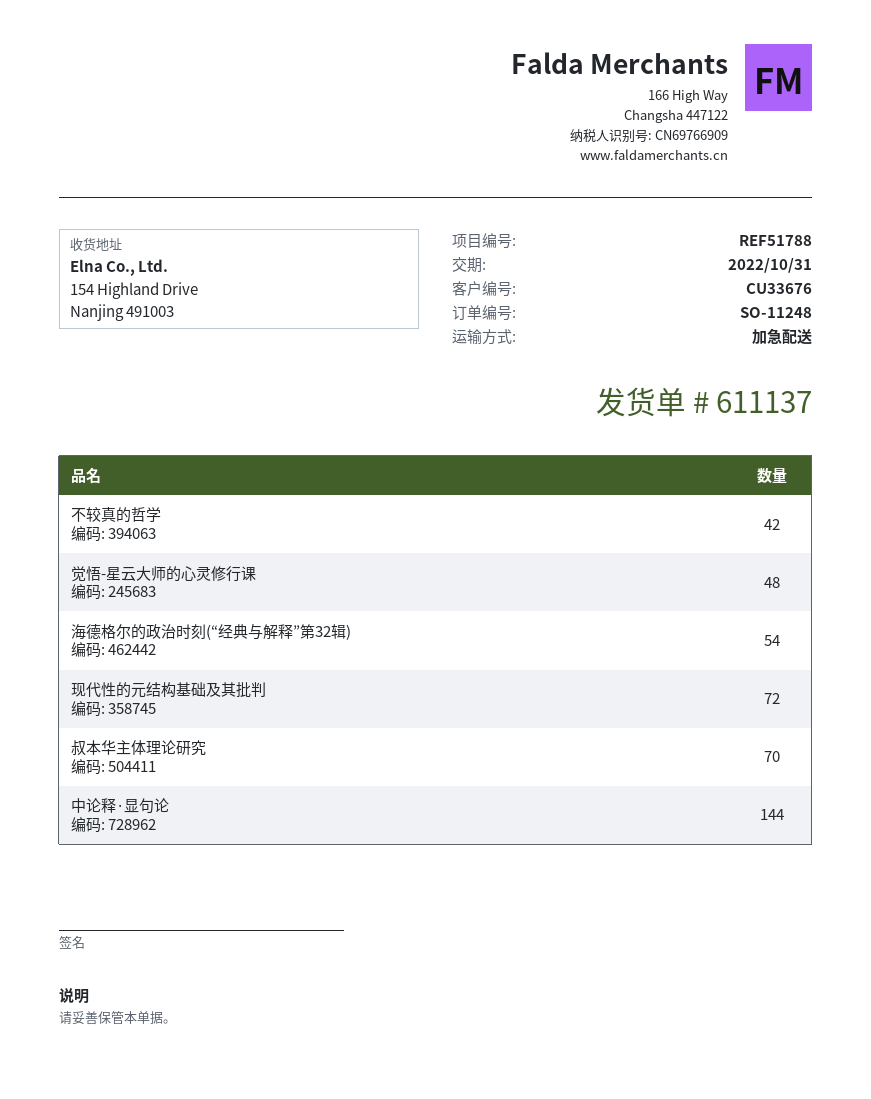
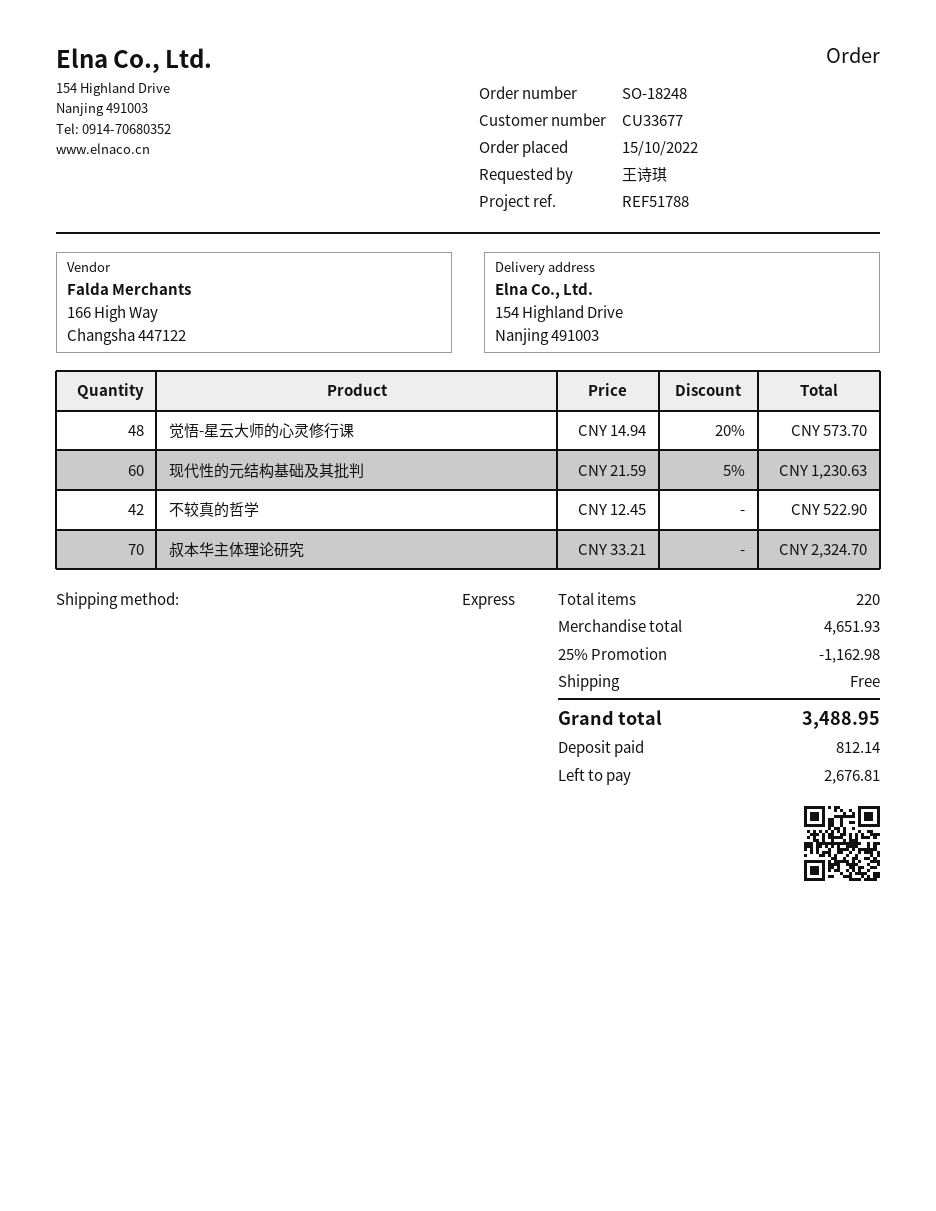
order number: SO-11248 -> SO-18248
customer number: CU33676 -> CU33677
海德格尔的政治时刻(“经典与解释”第32辑): 54 -> none
现代性的元结构基础及其批判: 72 -> 60
中论释·显句论: 144 -> none

